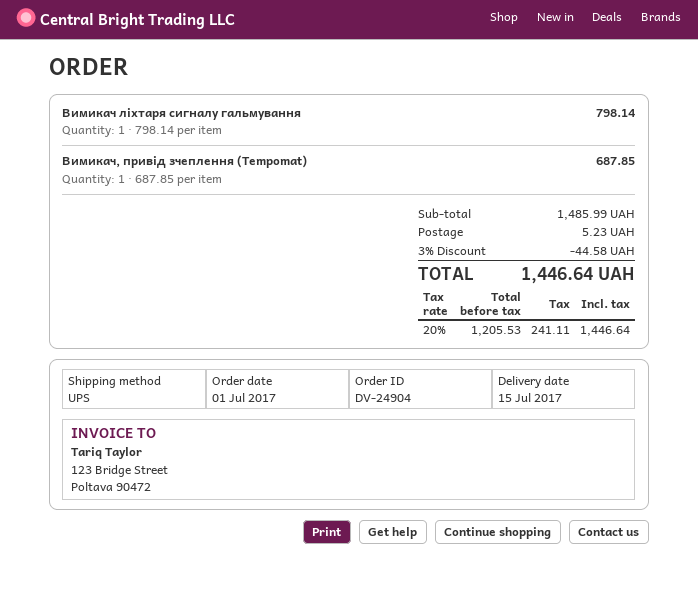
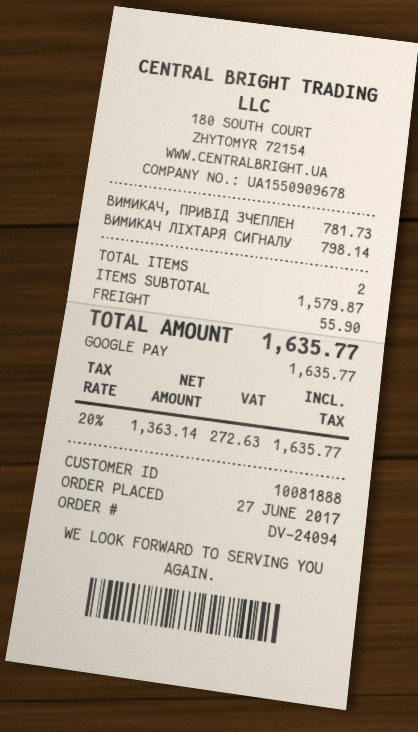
order number: DV-24904 -> DV-24094
order date: 2017-07-01 -> 2017-06-27
Вимикач, привід зчеплення (Tempomat): 1 x 687.85 = 687.85 -> 1 x 781.73 = 781.73
subtotal: 1485.99 -> 1579.87
discount: 3% = 44.58 -> none
shipping: 5.23 -> 55.90
net: 1205.53 -> 1363.14
tax: 20% = 241.11 -> 20% = 272.63
total: 1446.64 -> 1635.77

